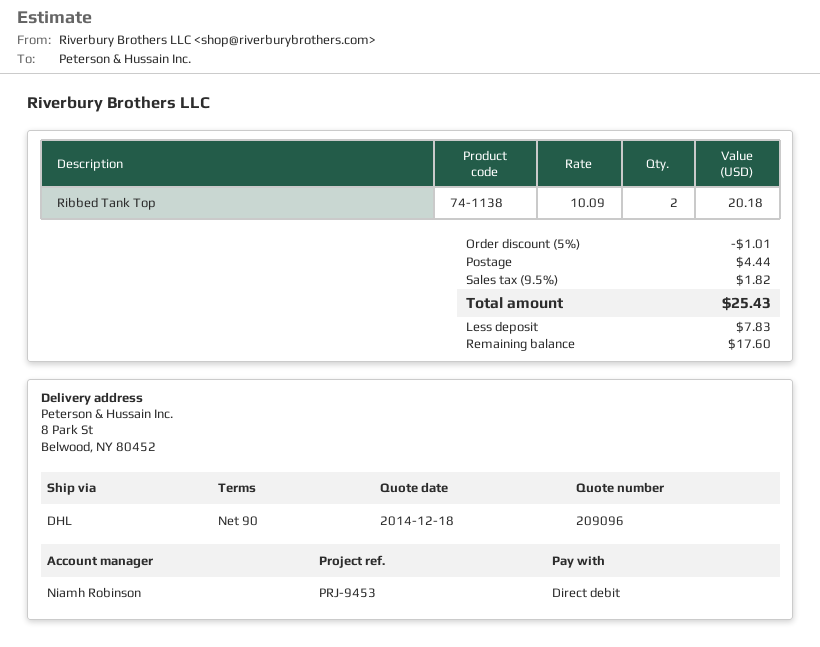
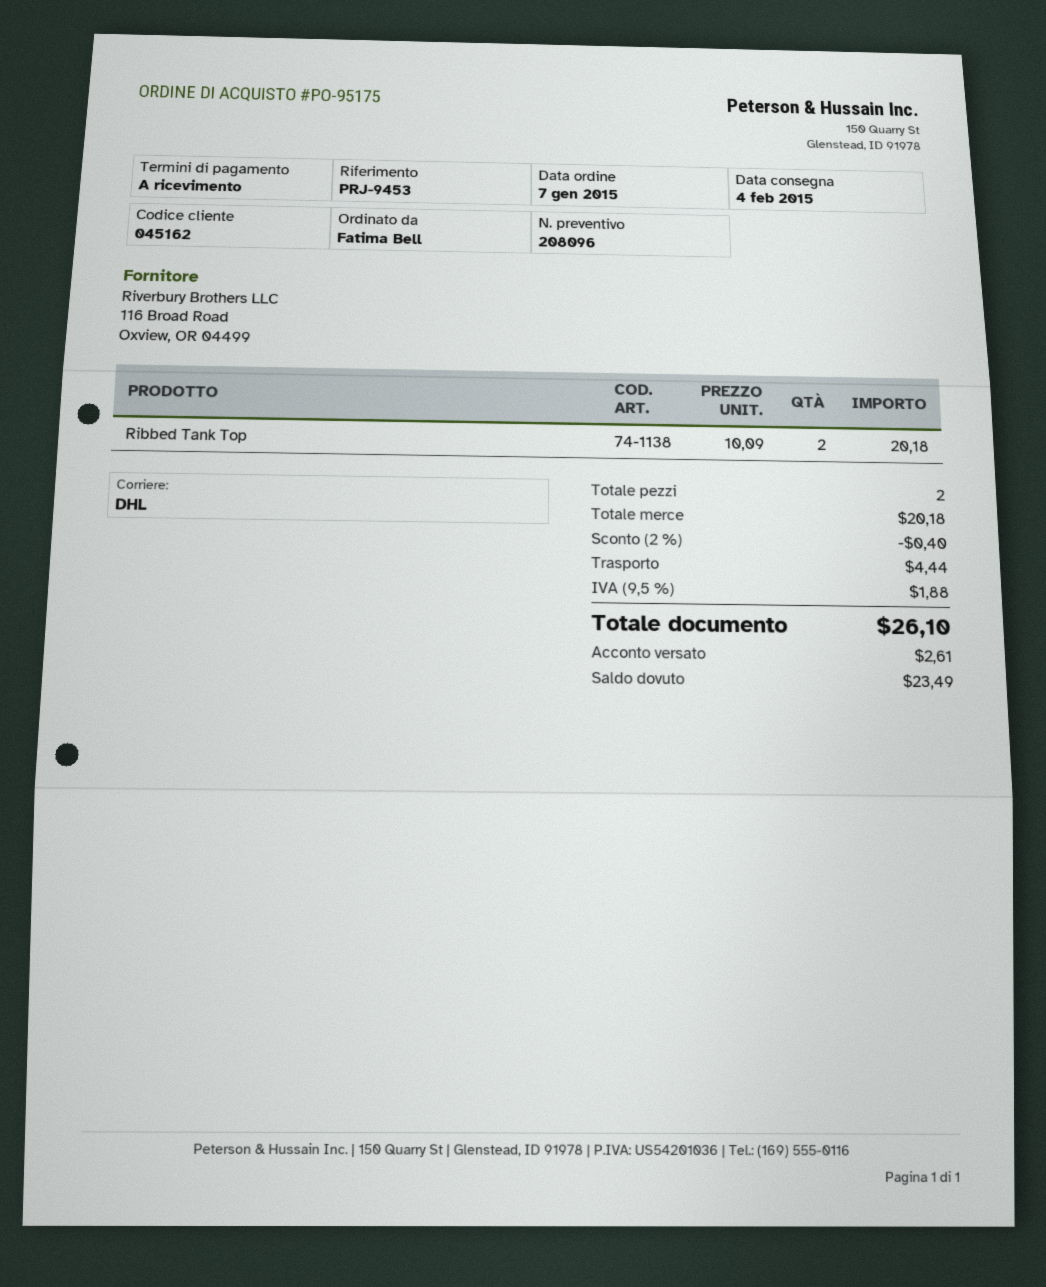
quote number: 209096 -> 208096
payment terms: 90 days -> on receipt
discount: 5% = 1.01 -> 2% = 0.40
tax: 9.5% = 1.82 -> 9.5% = 1.88
total: 25.43 -> 26.10
deposit: 7.83 -> 2.61
balance: 17.60 -> 23.49

